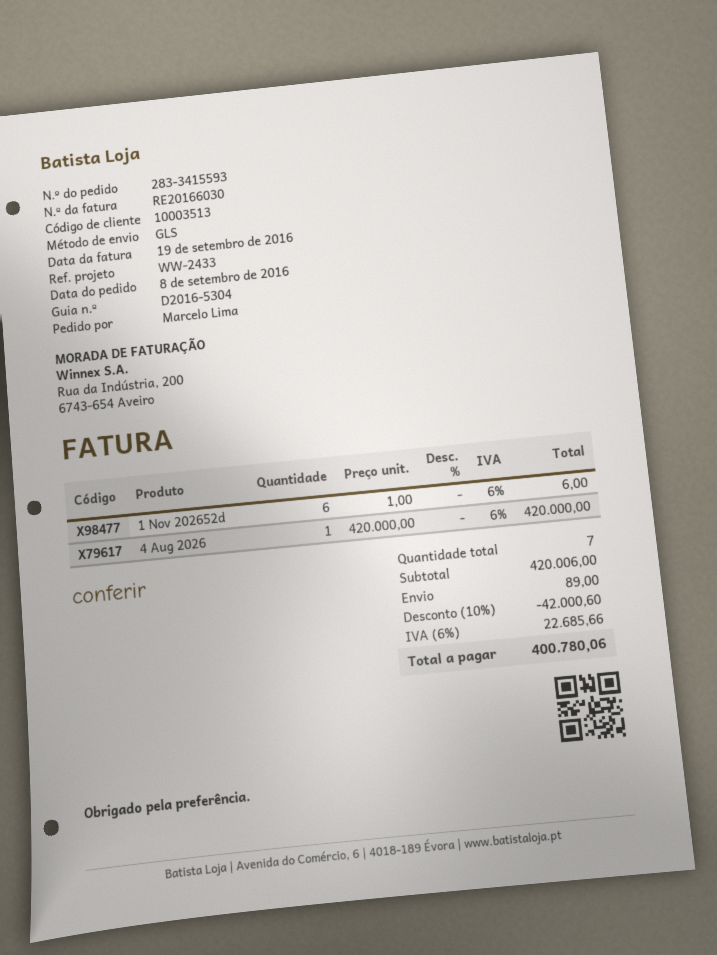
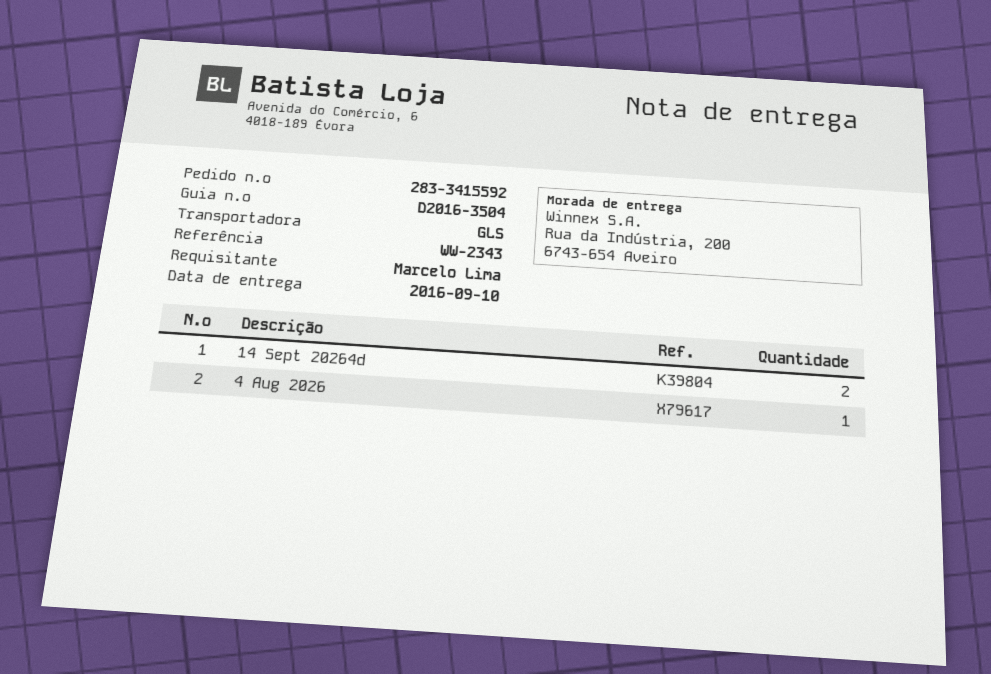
order number: 283-3415593 -> 283-3415592
delivery note number: D2016-5304 -> D2016-3504
reference: WW-2433 -> WW-2343
1 Nov 202652d: 6 -> none
14 Sept 20264d: none -> 2

